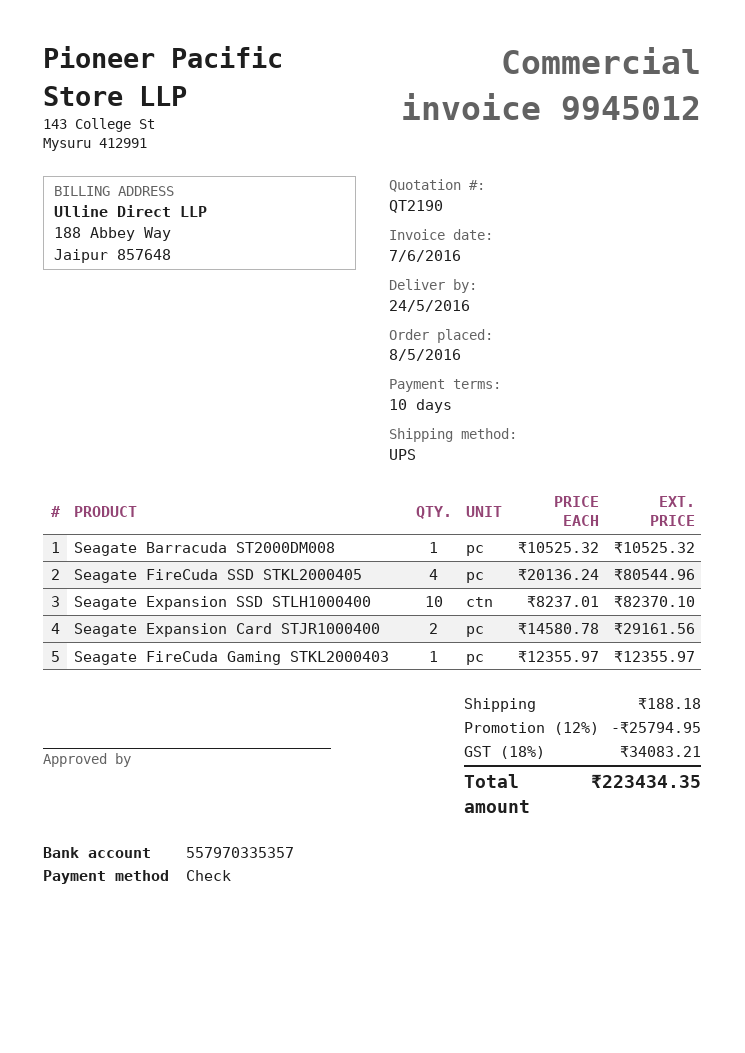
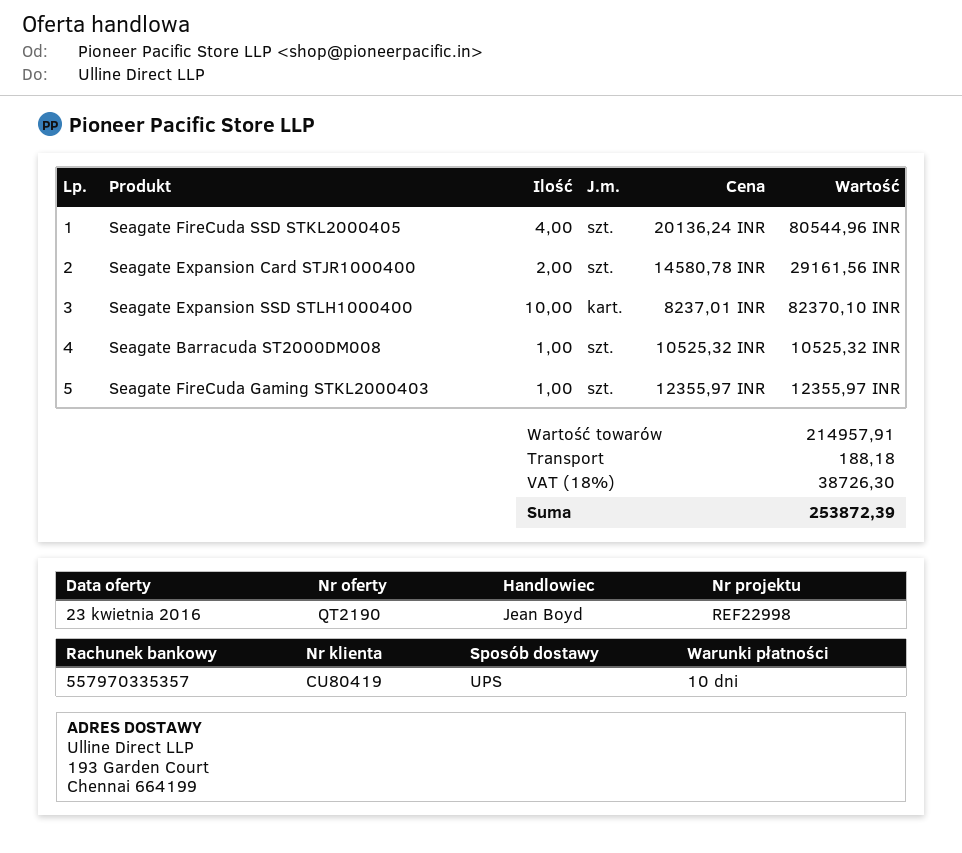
discount: 12% = 25794.95 -> none
tax: 18% = 34083.21 -> 18% = 38726.30
total: 223434.35 -> 253872.39

